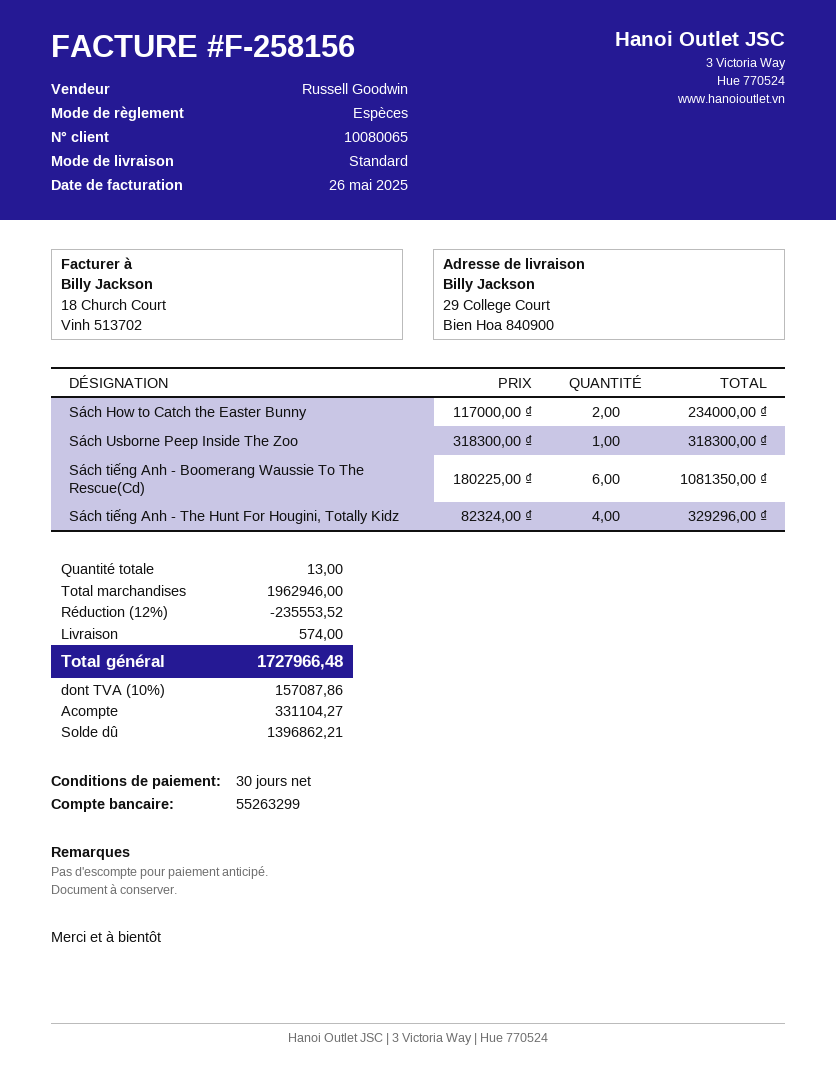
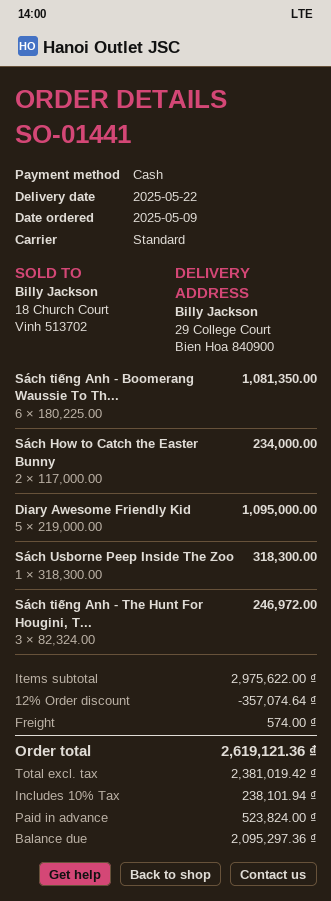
Sách tiếng Anh - The Hunt For Hougini, Totally Kidz: 4 x 82324.00 = 329296.00 -> 3 x 82324.00 = 246972.00
Diary Awesome Friendly Kid: none -> 5 x 219000.00 = 1095000.00
subtotal: 1962946.00 -> 2975622.00
discount: 12% = 235553.52 -> 12% = 357074.64
tax: 10% = 157087.86 -> 10% = 238101.94
total: 1727966.48 -> 2619121.36
deposit: 331104.27 -> 523824.00
balance: 1396862.21 -> 2095297.36

